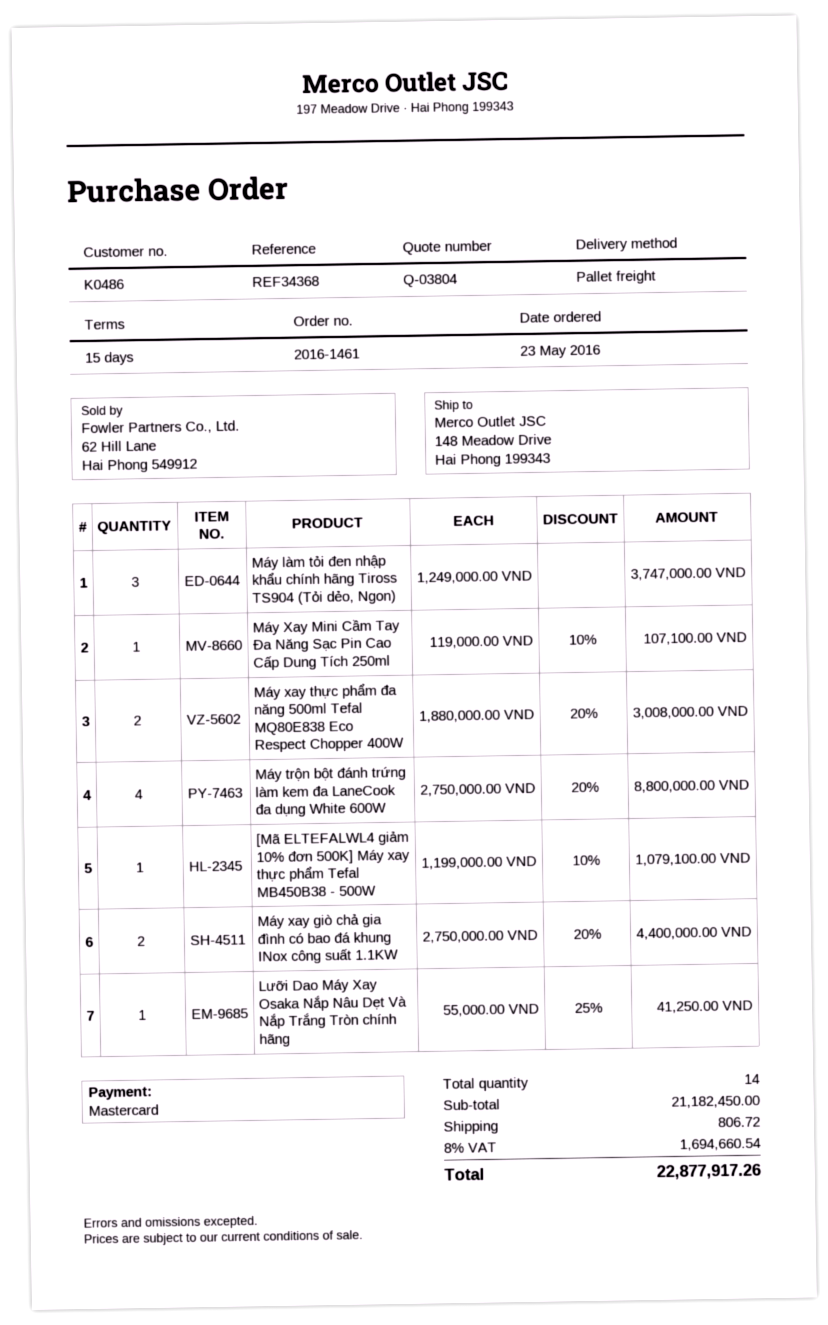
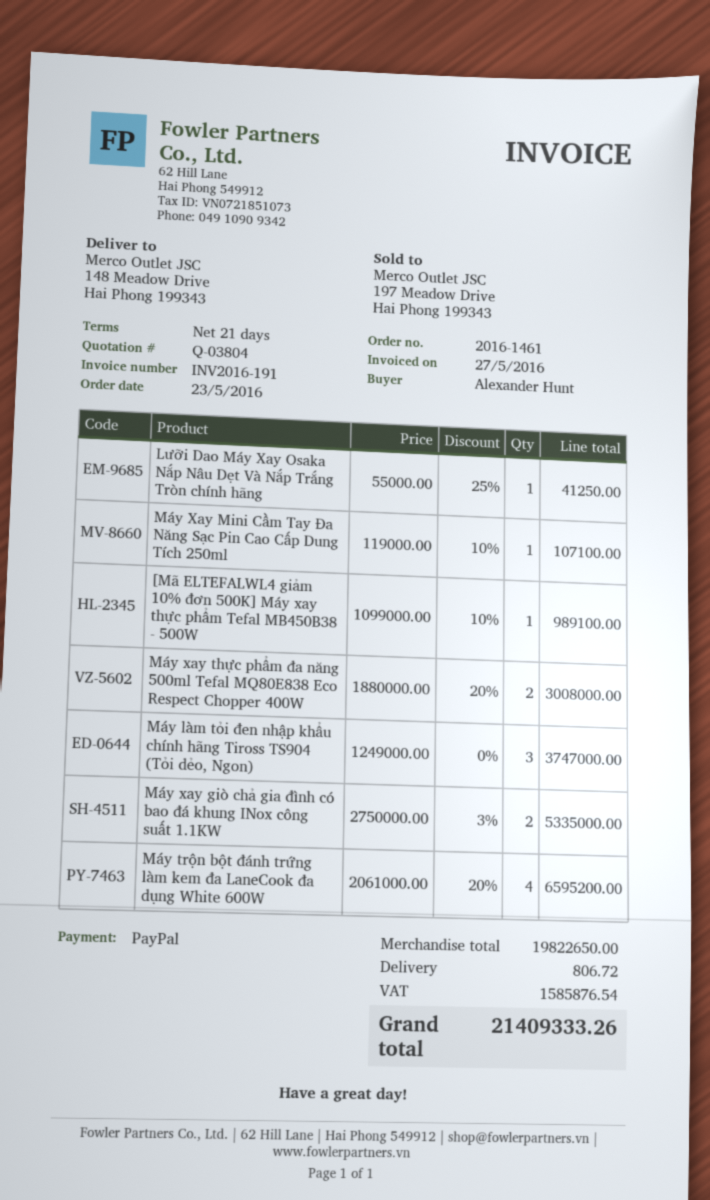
payment terms: 15 days -> 21 days
payment method: Mastercard -> PayPal
Máy trộn bột đánh trứng làm kem đa LaneCook đa dụng White 600W: 4 x 2750000.00 - 20% = 8800000.00 -> 4 x 2061000.00 - 20% = 6595200.00
[Mã ELTEFALWL4 giảm 10% đơn 500K] Máy xay thực phẩm Tefal MB450B38 - 500W: 1 x 1199000.00 - 10% = 1079100.00 -> 1 x 1099000.00 - 10% = 989100.00
Máy xay giò chả gia đình có bao đá khung INox công suất 1.1KW: 2 x 2750000.00 - 20% = 4400000.00 -> 2 x 2750000.00 - 3% = 5335000.00
subtotal: 21182450.00 -> 19822650.00
tax: 1694660.54 -> 1585876.54
total: 22877917.26 -> 21409333.26

